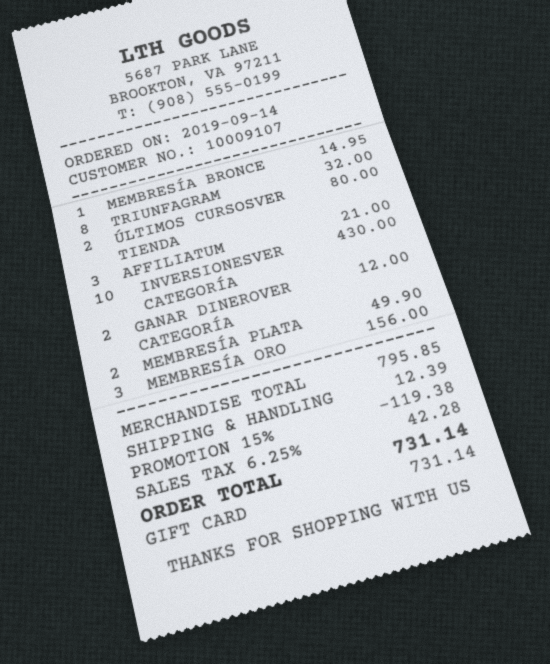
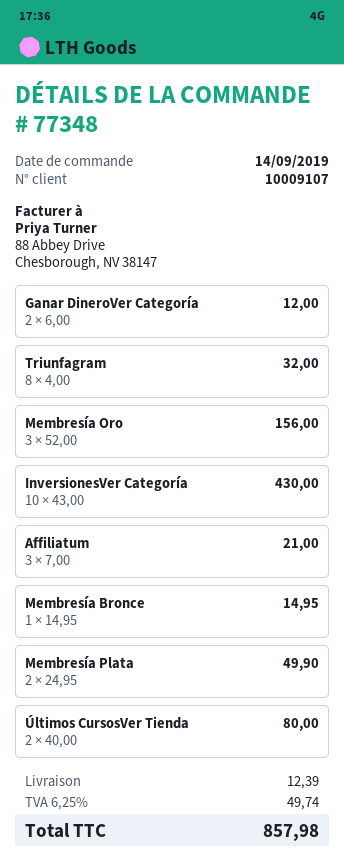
discount: 15% = 119.38 -> none
tax: 6.25% = 42.28 -> 6.25% = 49.74
total: 731.14 -> 857.98

